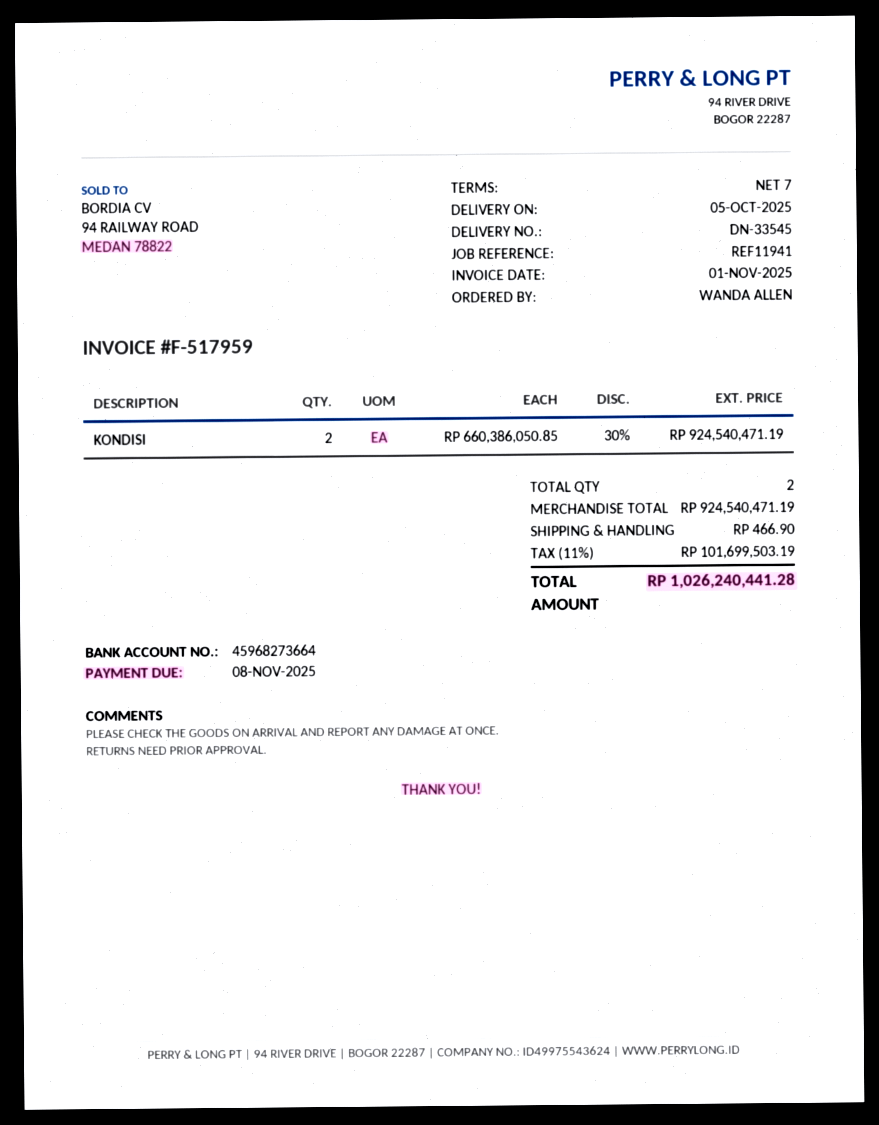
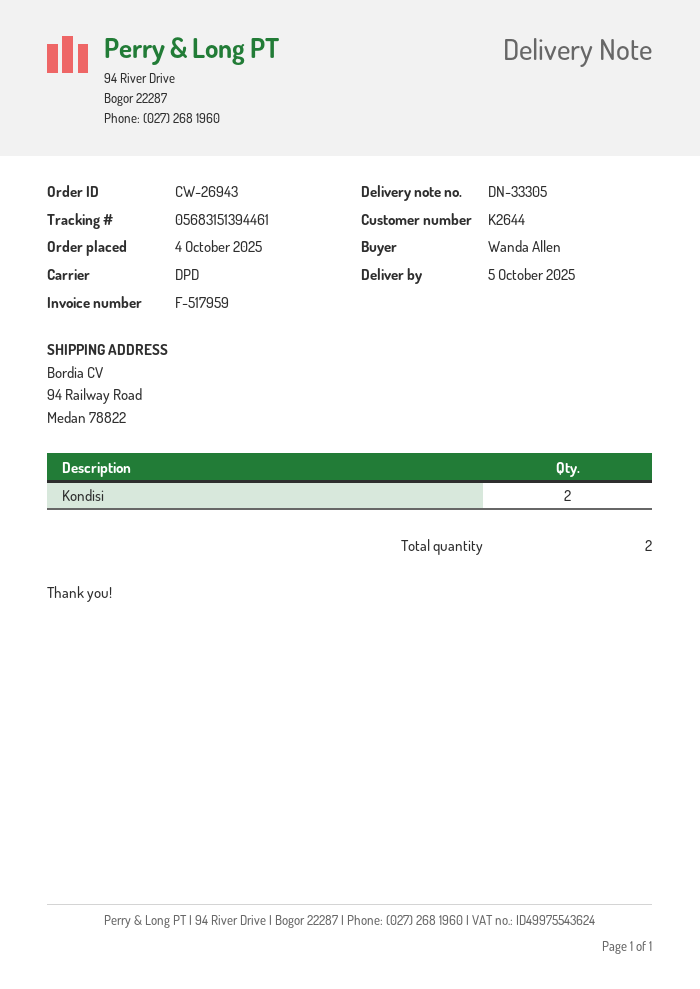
delivery note number: DN-33545 -> DN-33305

